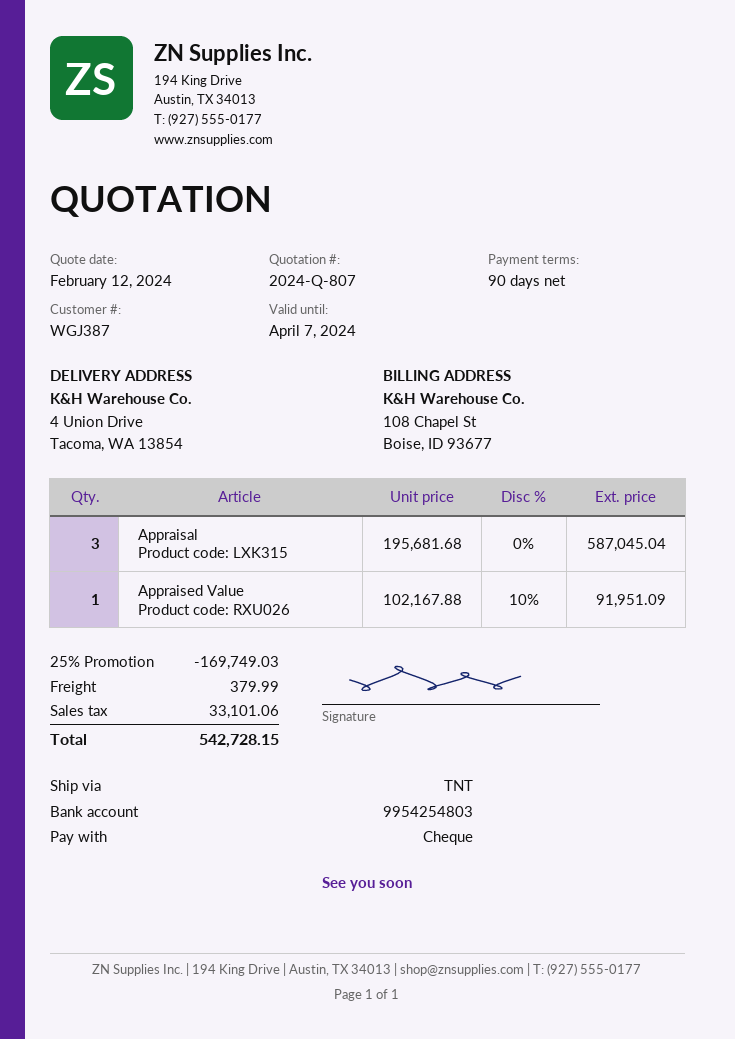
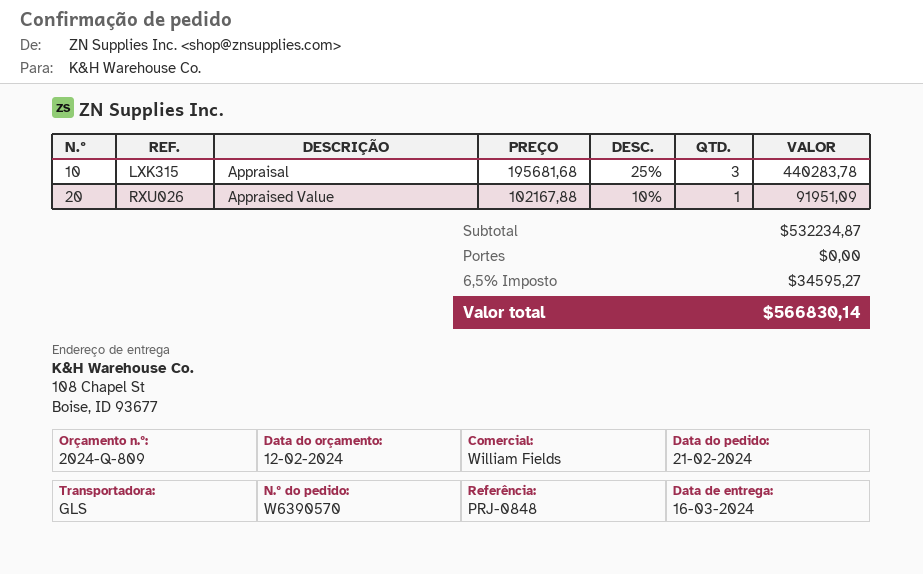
quote number: 2024-Q-807 -> 2024-Q-809
shipping method: TNT -> GLS
ship to: 4 Union Drive, Tacoma, WA 13854 -> 108 Chapel St, Boise, ID 93677
Appraisal: 3 x 195681.68 = 587045.04 -> 3 x 195681.68 - 25% = 440283.78
discount: 25% = 169749.03 -> none
shipping: 379.99 -> 0.00
tax: 33101.06 -> 34595.27
total: 542728.15 -> 566830.14

